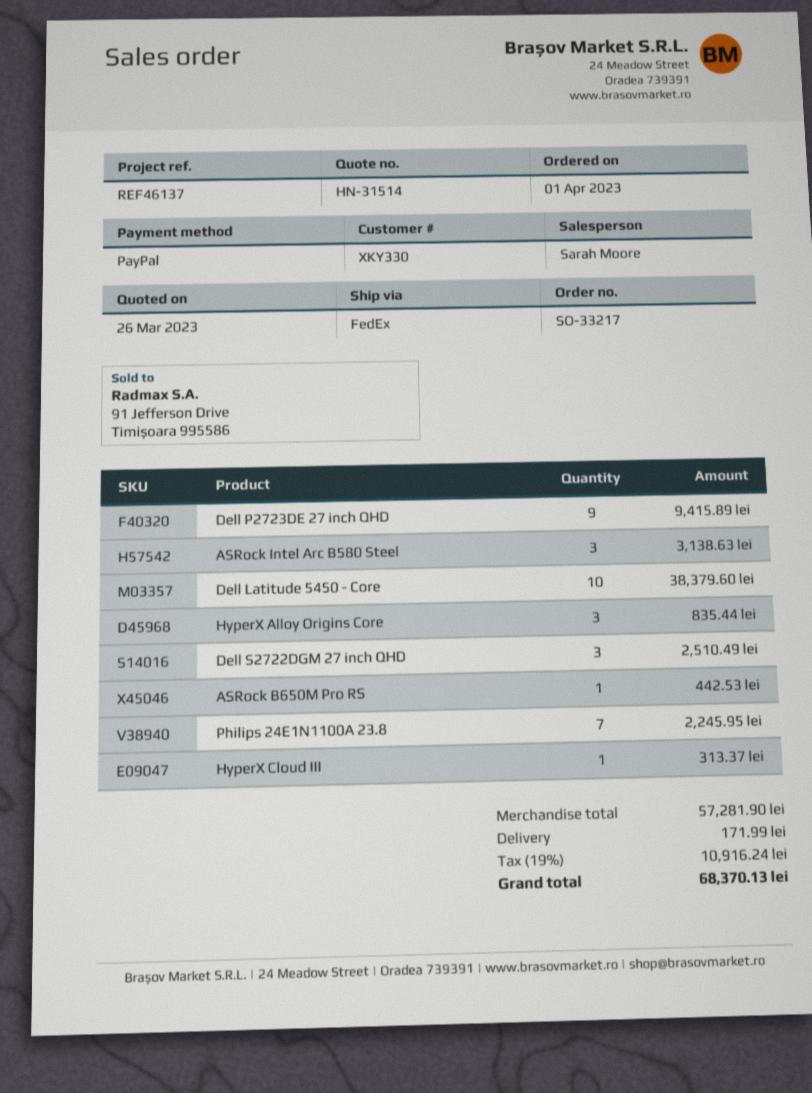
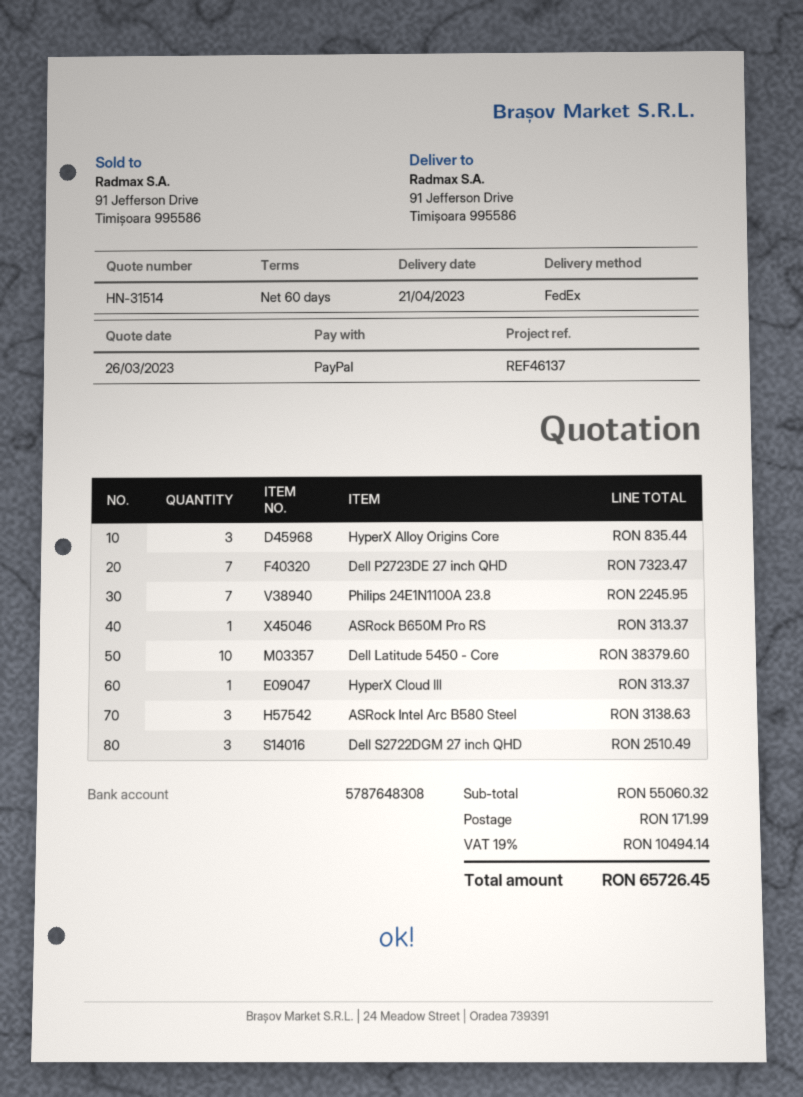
Dell P2723DE 27 inch QHD: 9 for 9415.89 -> 7 for 7323.47
ASRock B650M Pro RS: 1 for 442.53 -> 1 for 313.37
subtotal: 57281.90 -> 55060.32
tax: 19% = 10916.24 -> 19% = 10494.14
total: 68370.13 -> 65726.45

